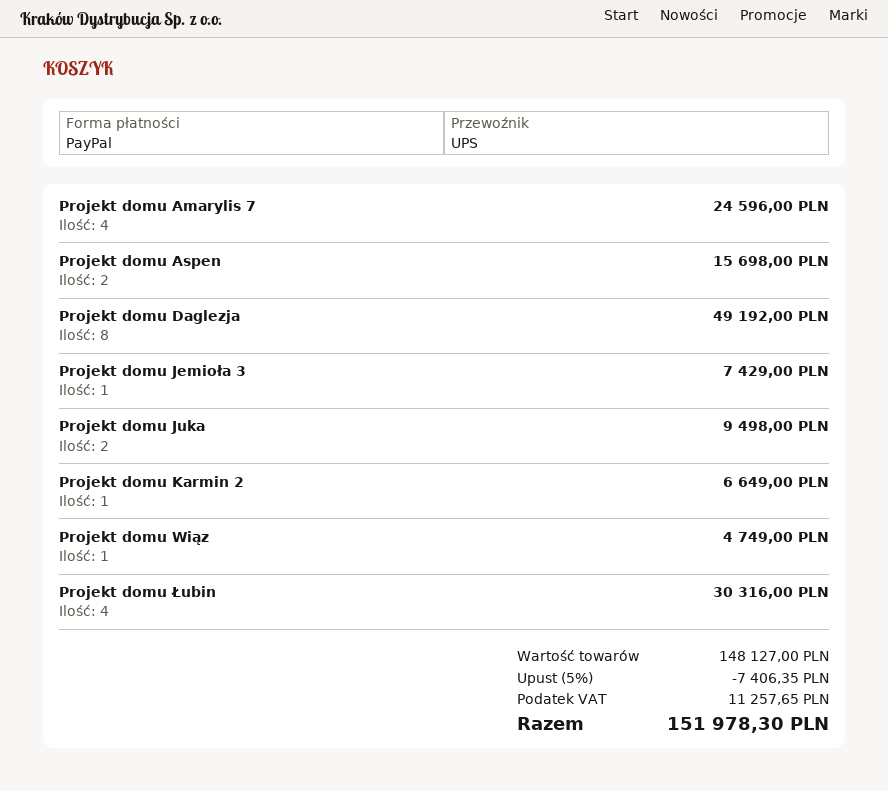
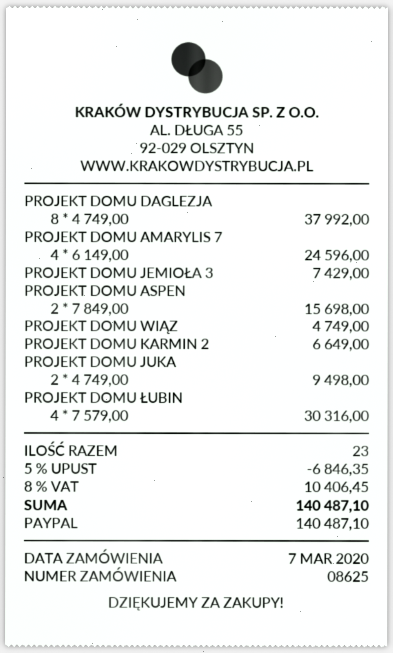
Projekt domu Daglezja: 8 for 49192.00 -> 8 for 37992.00
discount: 5% = 7406.35 -> 5% = 6846.35
tax: 11257.65 -> 10406.45
total: 151978.30 -> 140487.10

